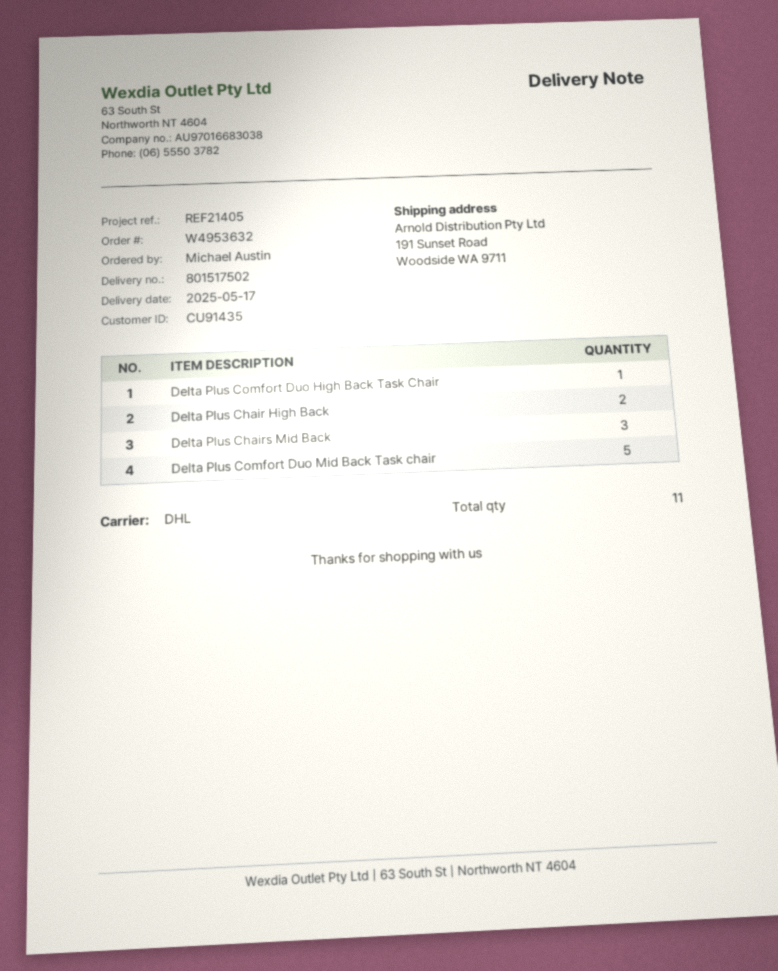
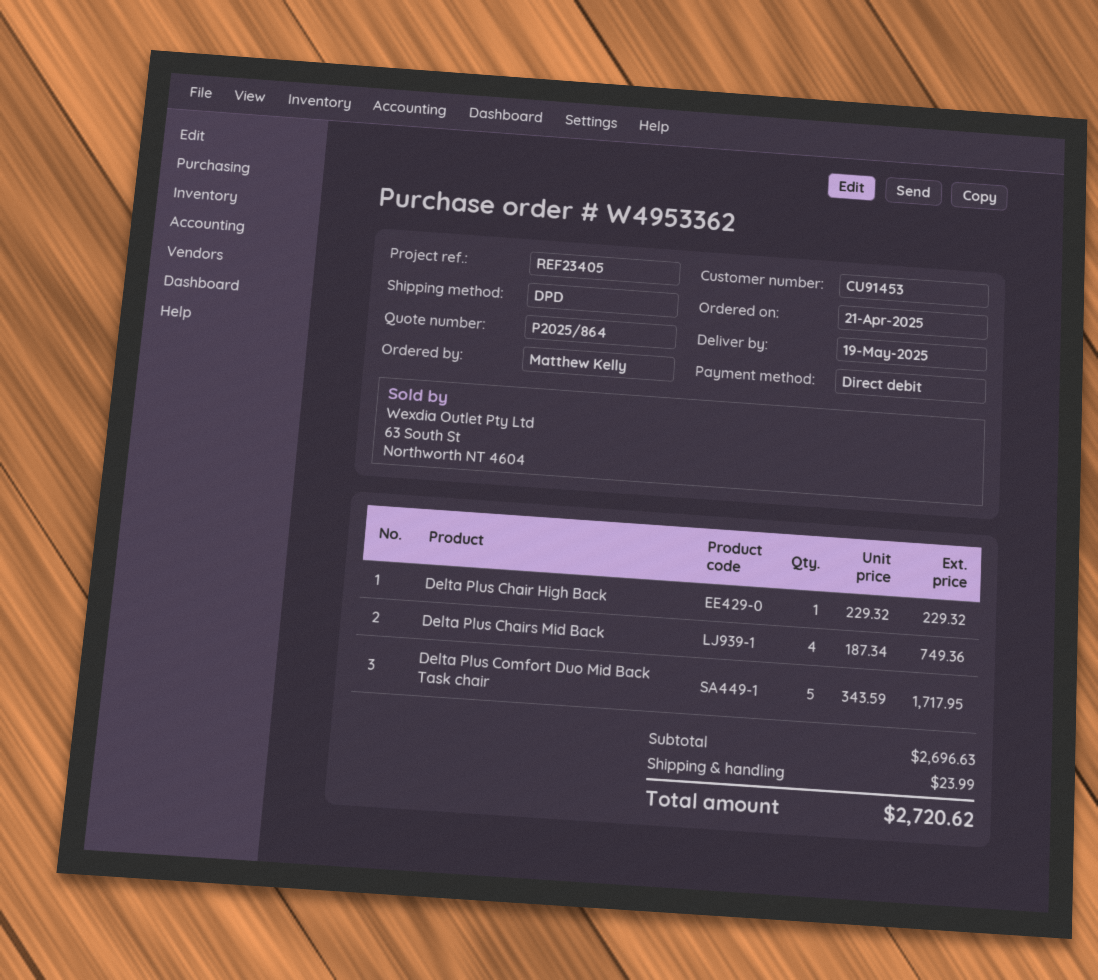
order number: W4953632 -> W4953362
delivery date: 2025-05-17 -> 2025-05-19
customer number: CU91435 -> CU91453
reference: REF21405 -> REF23405
ordered by: Michael Austin -> Matthew Kelly
shipping method: DHL -> DPD
Delta Plus Comfort Duo High Back Task Chair: 1 -> none
Delta Plus Chair High Back: 2 -> 1
Delta Plus Chairs Mid Back: 3 -> 4

